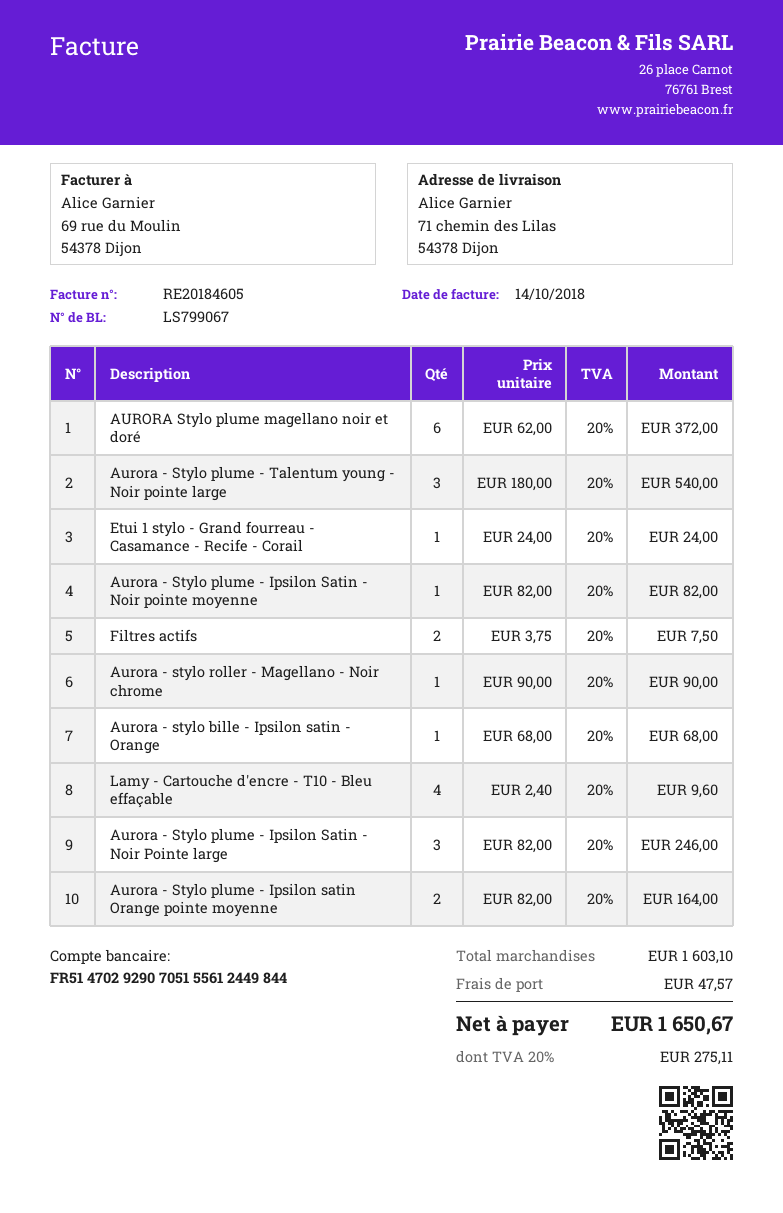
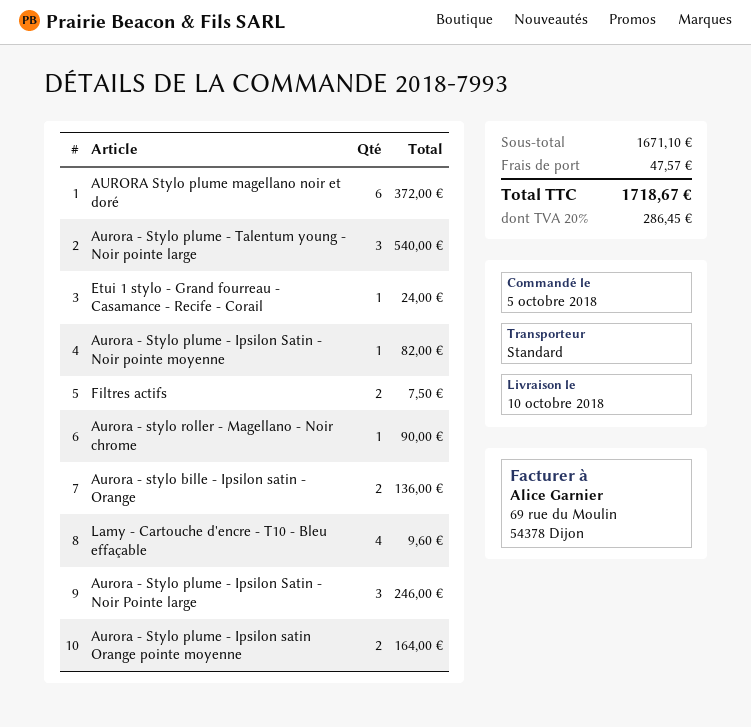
Aurora - stylo bille - Ipsilon satin - Orange: 1 for 68.00 -> 2 for 136.00
subtotal: 1603.10 -> 1671.10
tax: 20% = 275.11 -> 20% = 286.45
total: 1650.67 -> 1718.67

